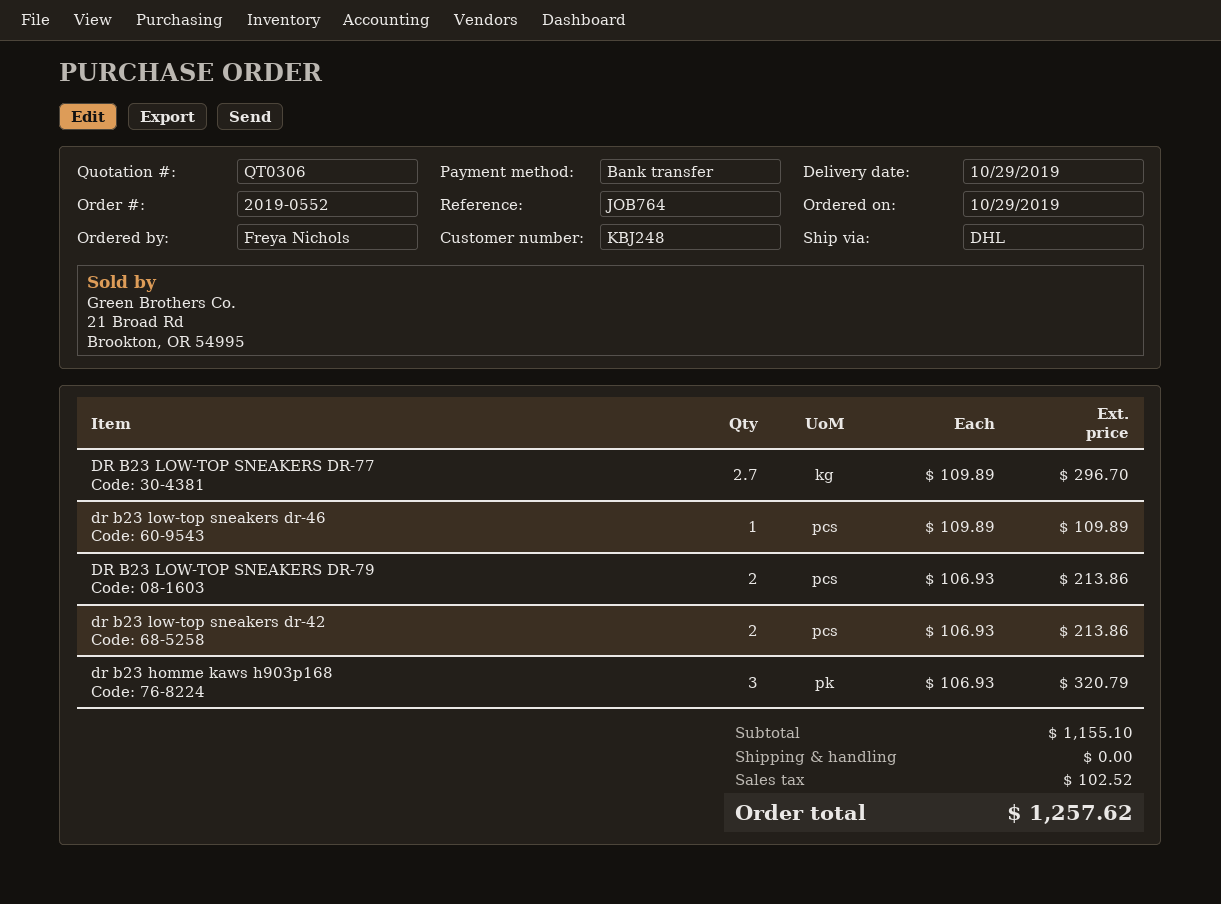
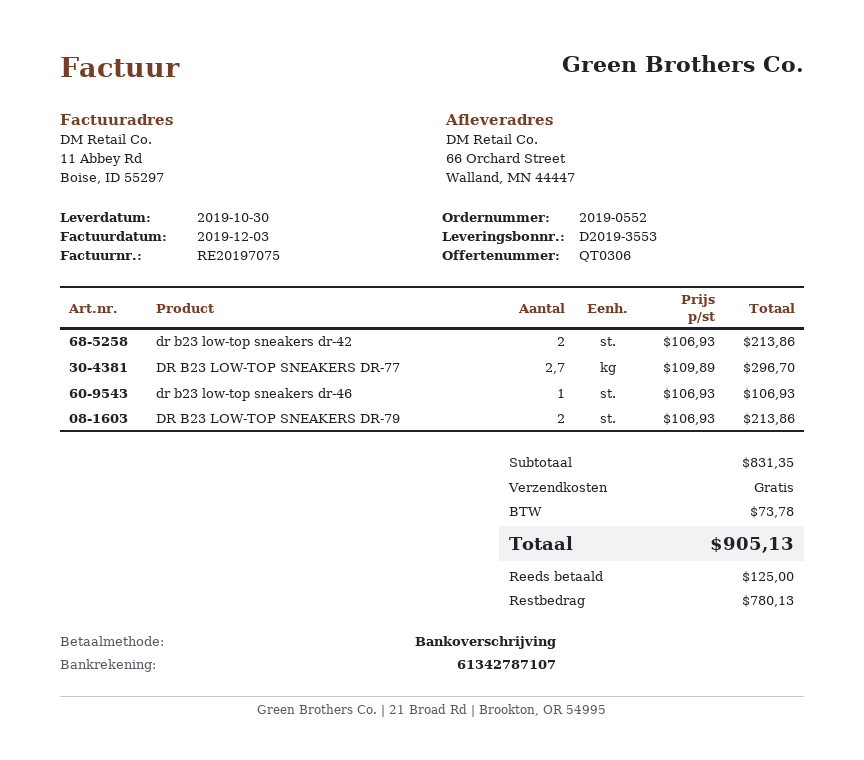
delivery date: 2019-10-29 -> 2019-10-30
dr b23 low-top sneakers dr-46: 1 x 109.89 = 109.89 -> 1 x 106.93 = 106.93
dr b23 homme kaws h903p168: 3 x 106.93 = 320.79 -> none
subtotal: 1155.10 -> 831.35
tax: 102.52 -> 73.78
total: 1257.62 -> 905.13

